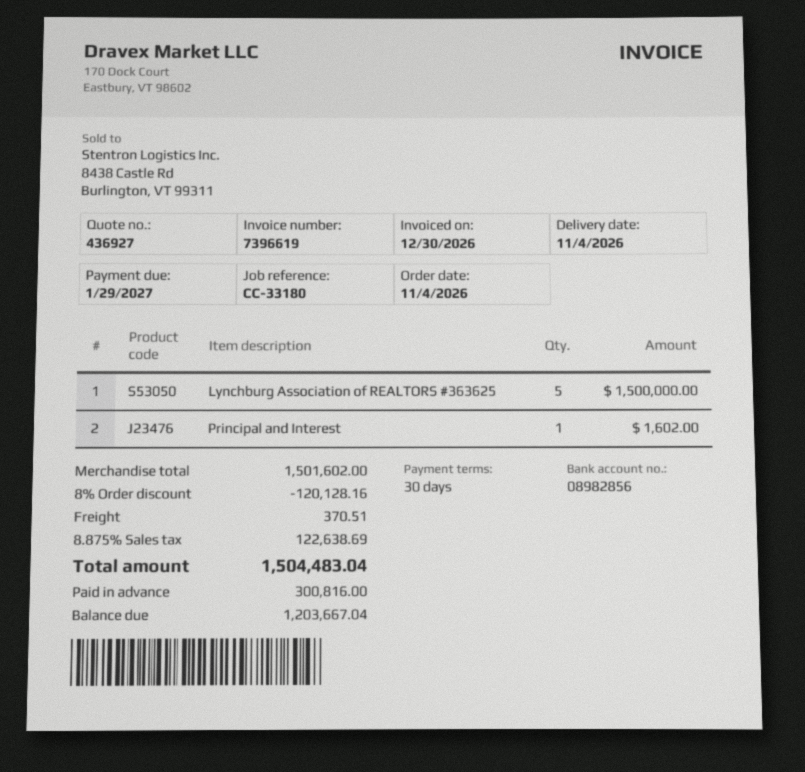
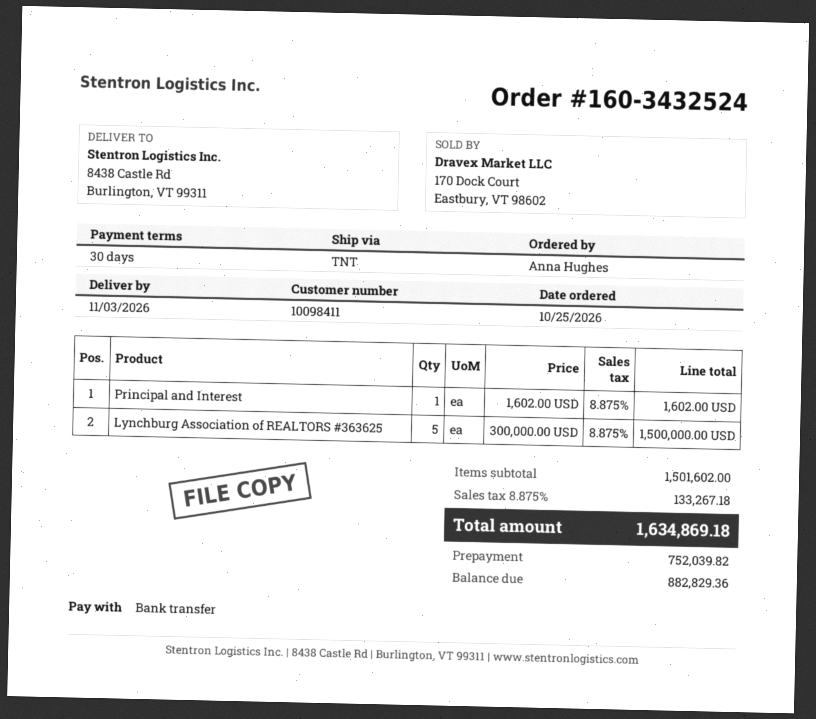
order date: 2026-11-04 -> 2026-10-25
delivery date: 2026-11-04 -> 2026-11-03
discount: 8% = 120128.16 -> none
shipping: 370.51 -> none
tax: 8.875% = 122638.69 -> 8.875% = 133267.18
total: 1504483.04 -> 1634869.18
deposit: 300816.00 -> 752039.82
balance: 1203667.04 -> 882829.36

